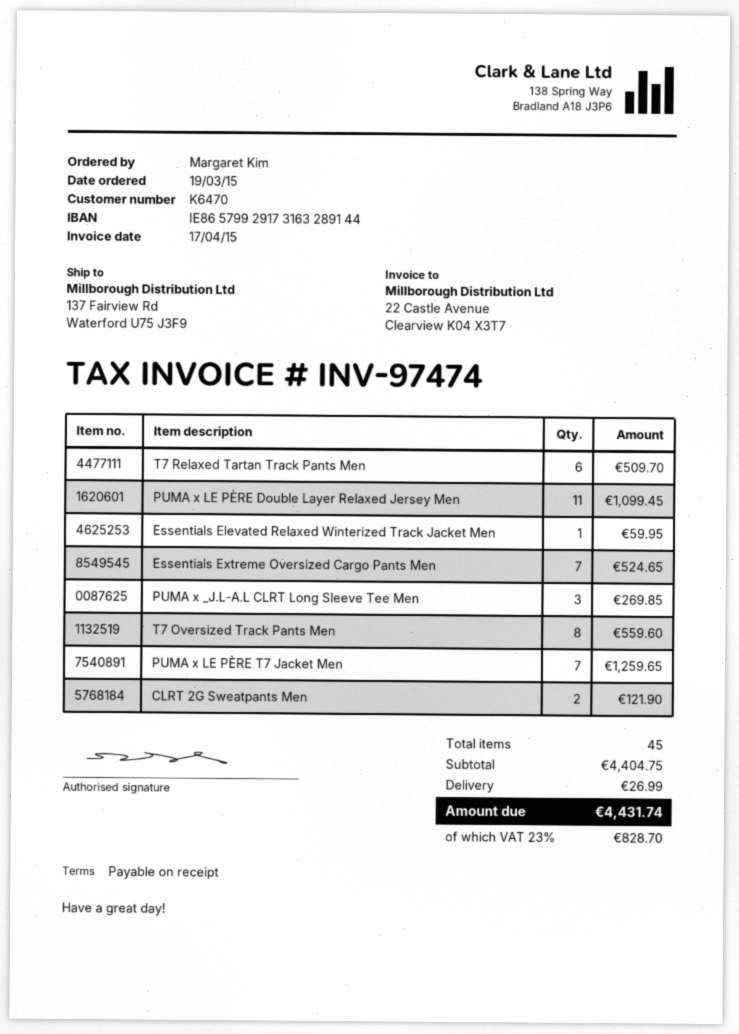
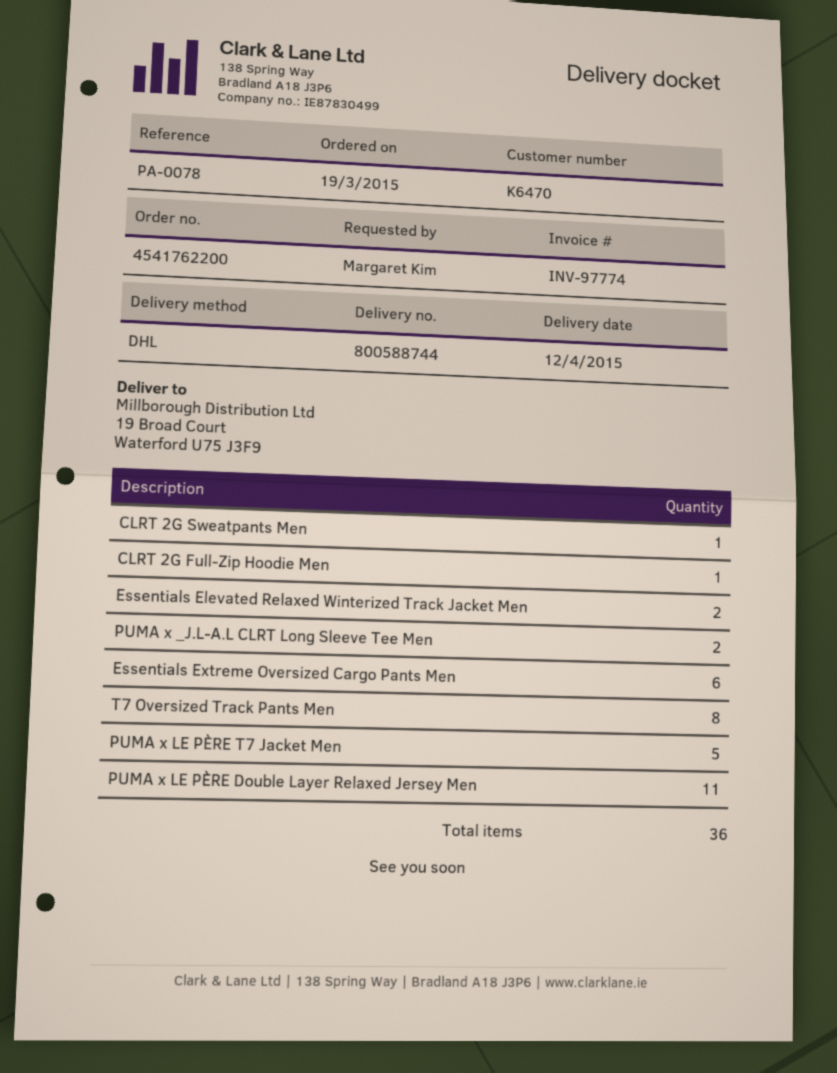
invoice number: INV-97474 -> INV-97774
ship to: 137 Fairview Rd, Waterford U75 J3F9 -> 19 Broad Court, Waterford U75 J3F9
T7 Relaxed Tartan Track Pants Men: 6 -> none
Essentials Elevated Relaxed Winterized Track Jacket Men: 1 -> 2
Essentials Extreme Oversized Cargo Pants Men: 7 -> 6
PUMA x _J.L-A.L CLRT Long Sleeve Tee Men: 3 -> 2
PUMA x LE PÈRE T7 Jacket Men: 7 -> 5
CLRT 2G Sweatpants Men: 2 -> 1
CLRT 2G Full-Zip Hoodie Men: none -> 1
total quantity: 45 -> 36

